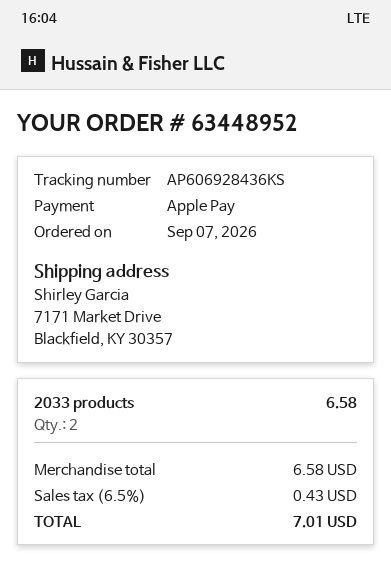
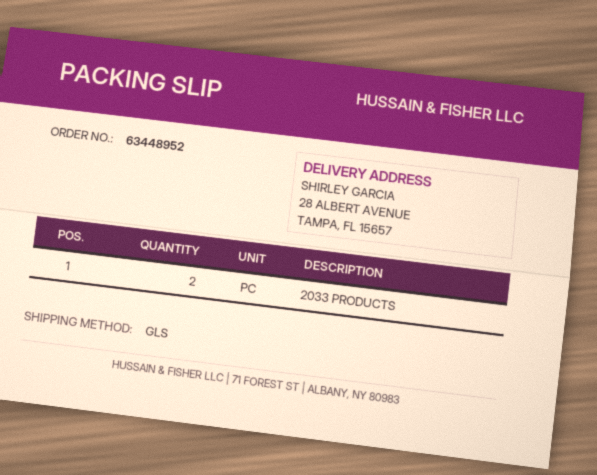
ship to: 7171 Market Drive, Blackfield, KY 30357 -> 28 ALBERT AVENUE, TAMPA, FL 15657

